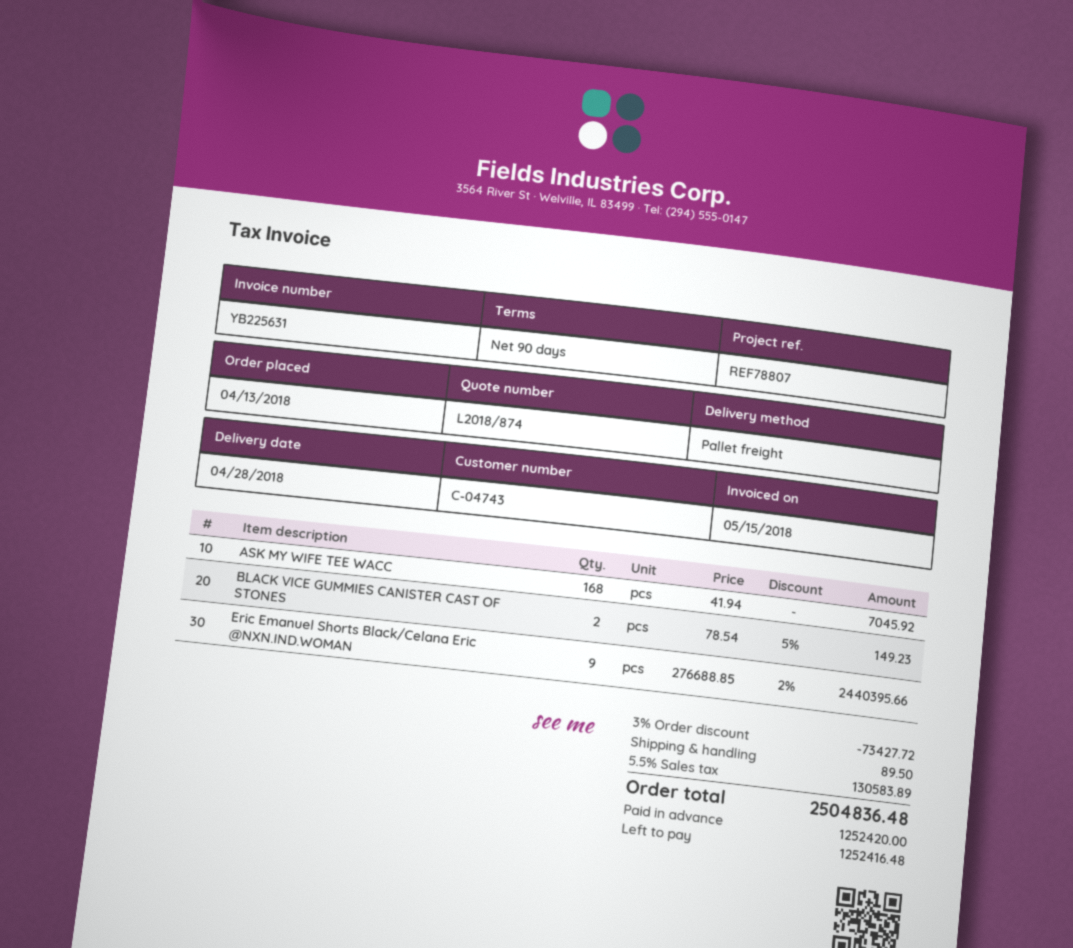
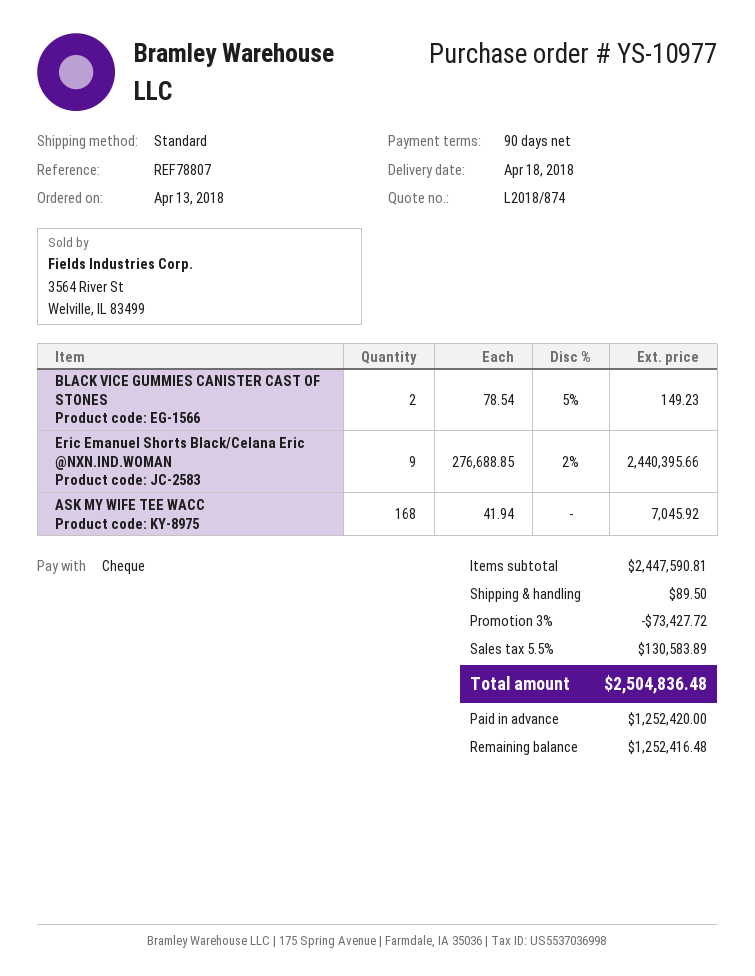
delivery date: 2018-04-28 -> 2018-04-18
shipping method: pallet freight -> standard

